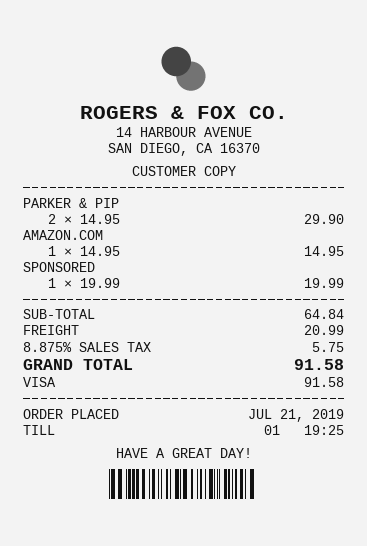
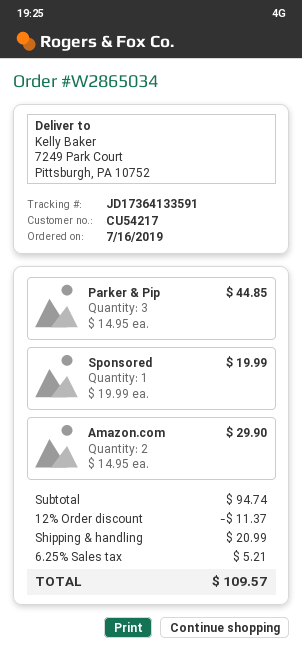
order date: 2019-07-21 -> 2019-07-16
PARKER & PIP: 2 x 14.95 = 29.90 -> 3 x 14.95 = 44.85
AMAZON.COM: 1 x 14.95 = 14.95 -> 2 x 14.95 = 29.90
subtotal: 64.84 -> 94.74
discount: none -> 12% = 11.37
tax: 8.875% = 5.75 -> 6.25% = 5.21
total: 91.58 -> 109.57

